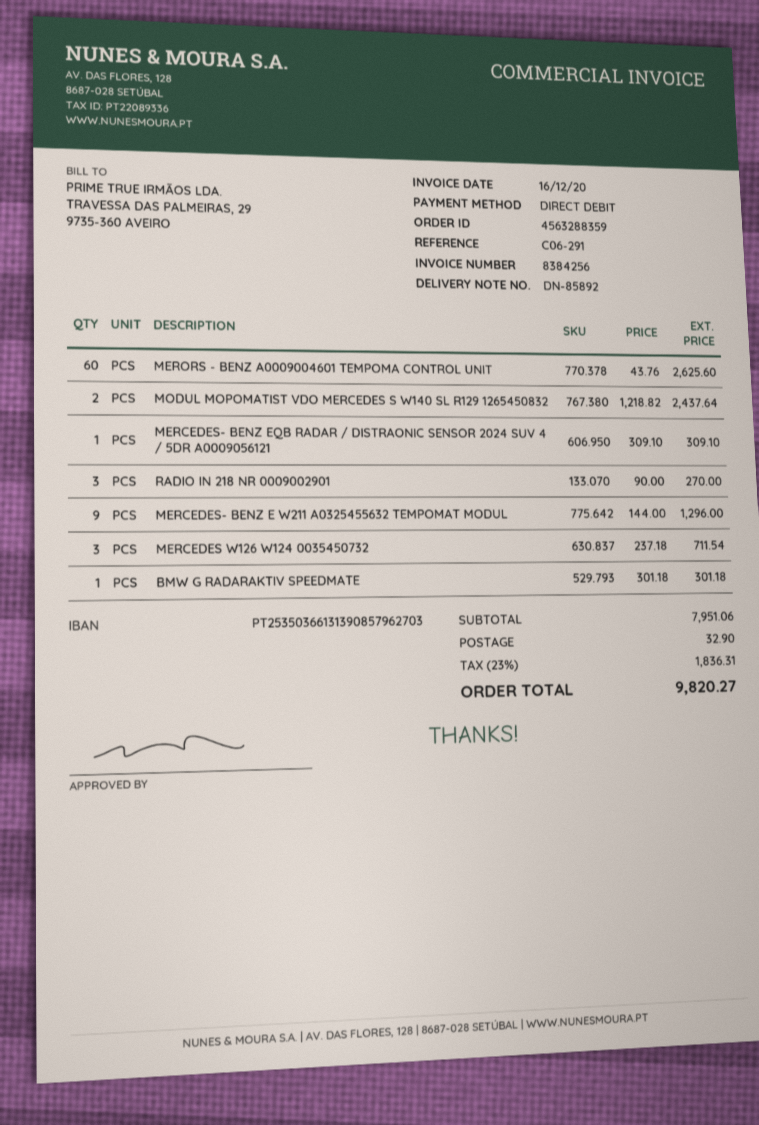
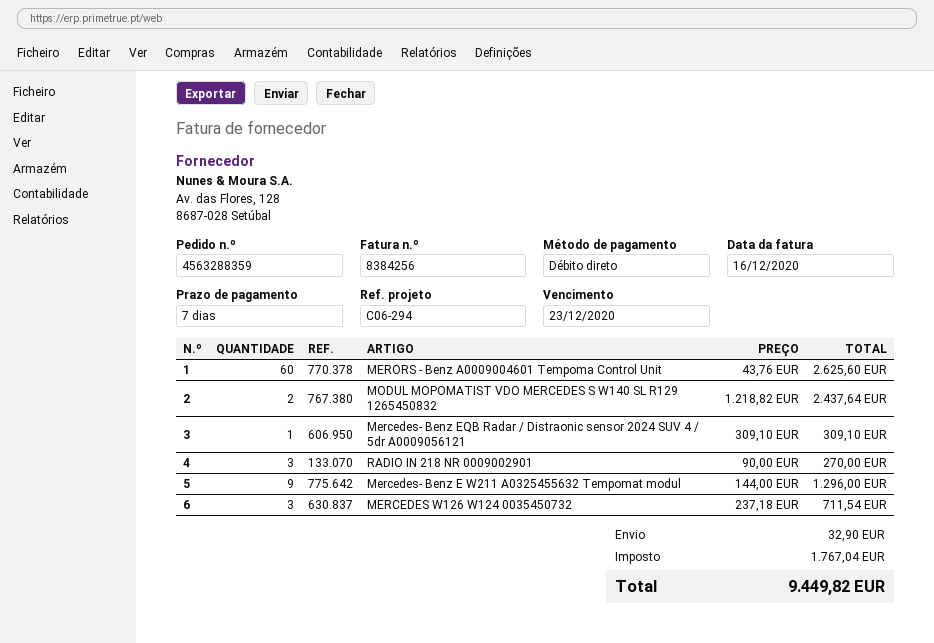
reference: C06-291 -> C06-294
BMW G RADARAKTIV SPEEDMATE: 1 x 301.18 = 301.18 -> none
tax: 1836.31 -> 1767.04
total: 9820.27 -> 9449.82

